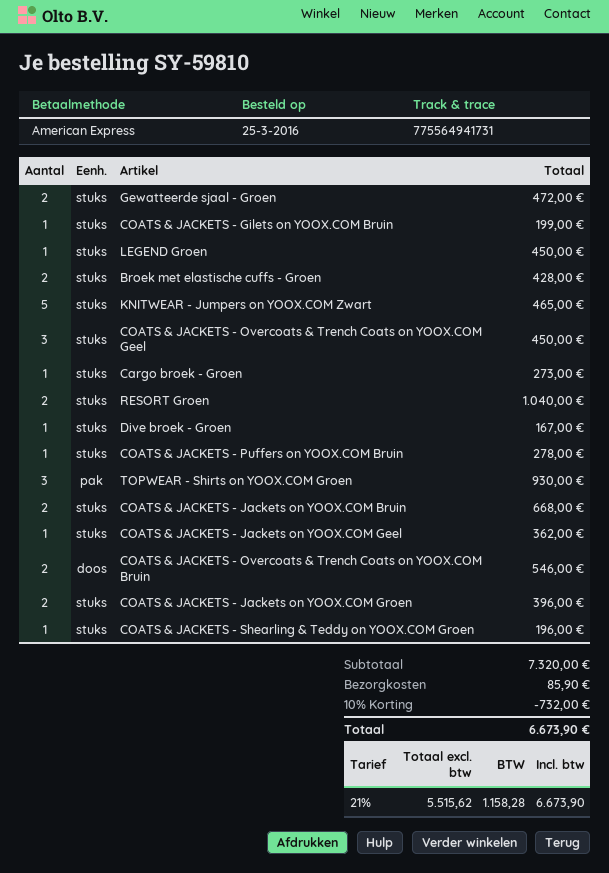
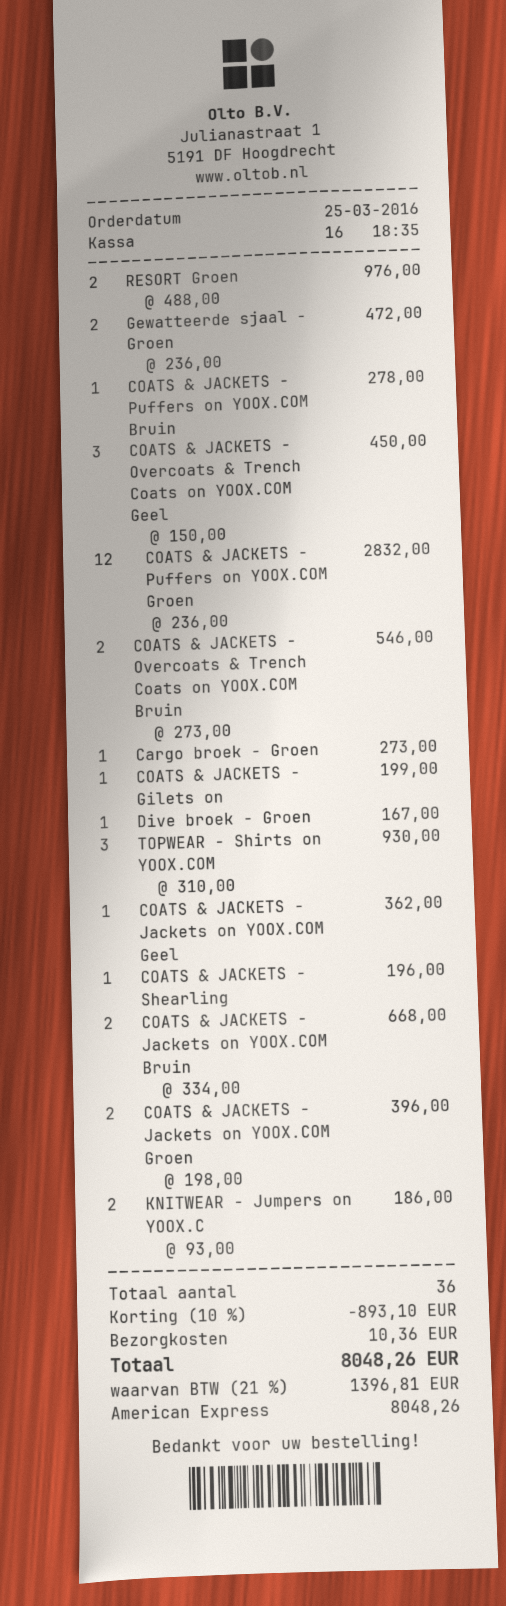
LEGEND Groen: 1 for 450.00 -> none
Broek met elastische cuffs - Groen: 2 for 428.00 -> none
KNITWEAR - Jumpers on YOOX.COM Zwart: 5 for 465.00 -> 2 for 186.00
RESORT Groen: 2 for 1040.00 -> 2 for 976.00
COATS & JACKETS - Puffers on YOOX.COM Groen: none -> 12 for 2832.00
discount: 10% = 732.00 -> 10% = 893.10
shipping: 85.90 -> 10.36
tax: 21% = 1158.28 -> 21% = 1396.81
total: 6673.90 -> 8048.26

